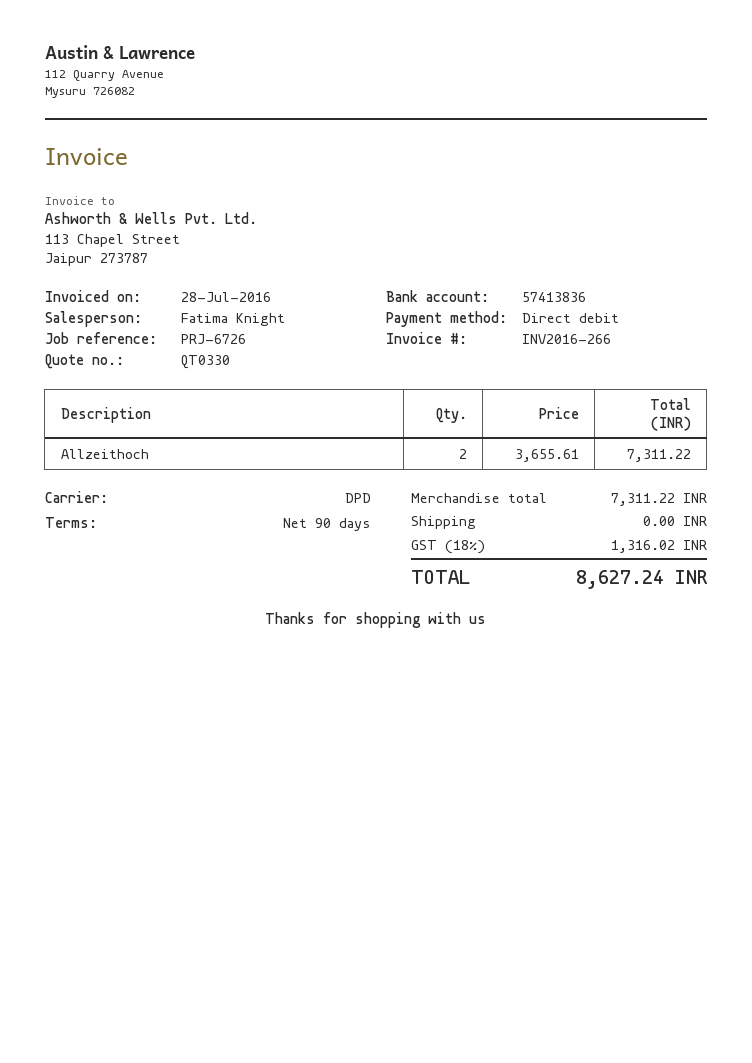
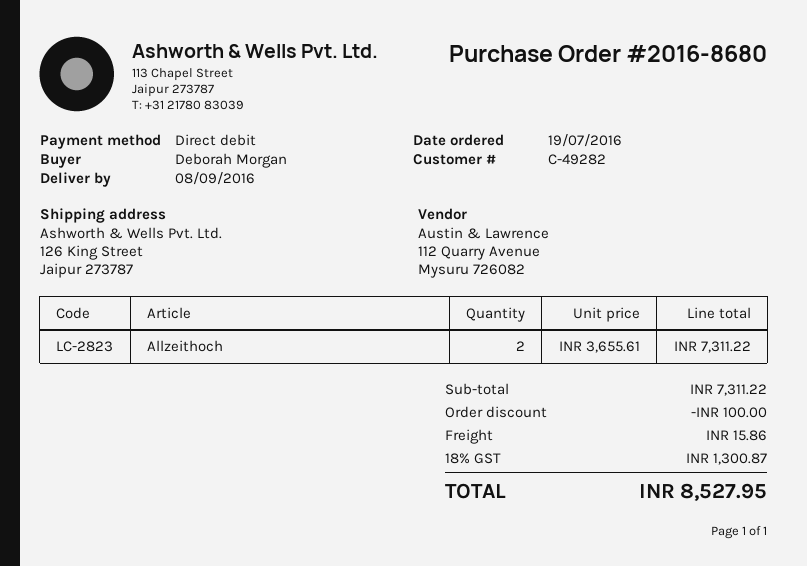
discount: none -> 100.00
shipping: 0.00 -> 15.86
tax: 18% = 1316.02 -> 18% = 1300.87
total: 8627.24 -> 8527.95

